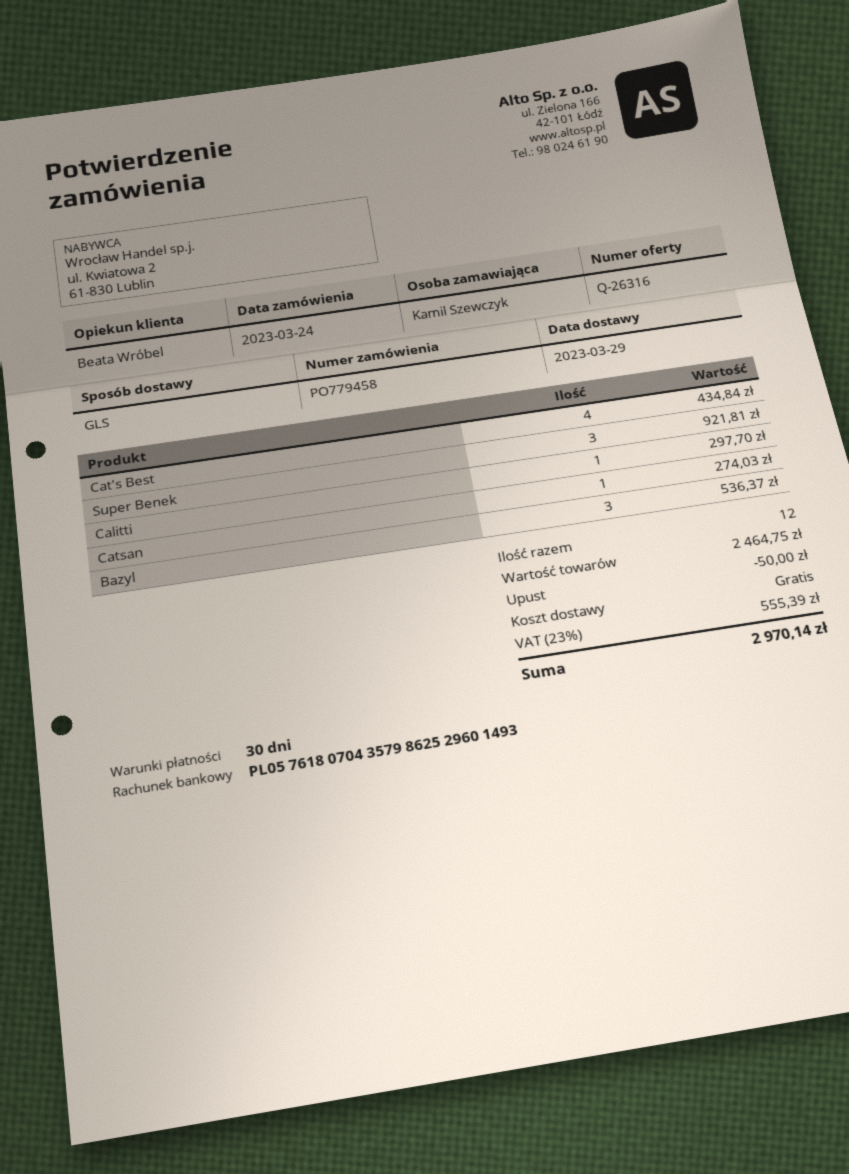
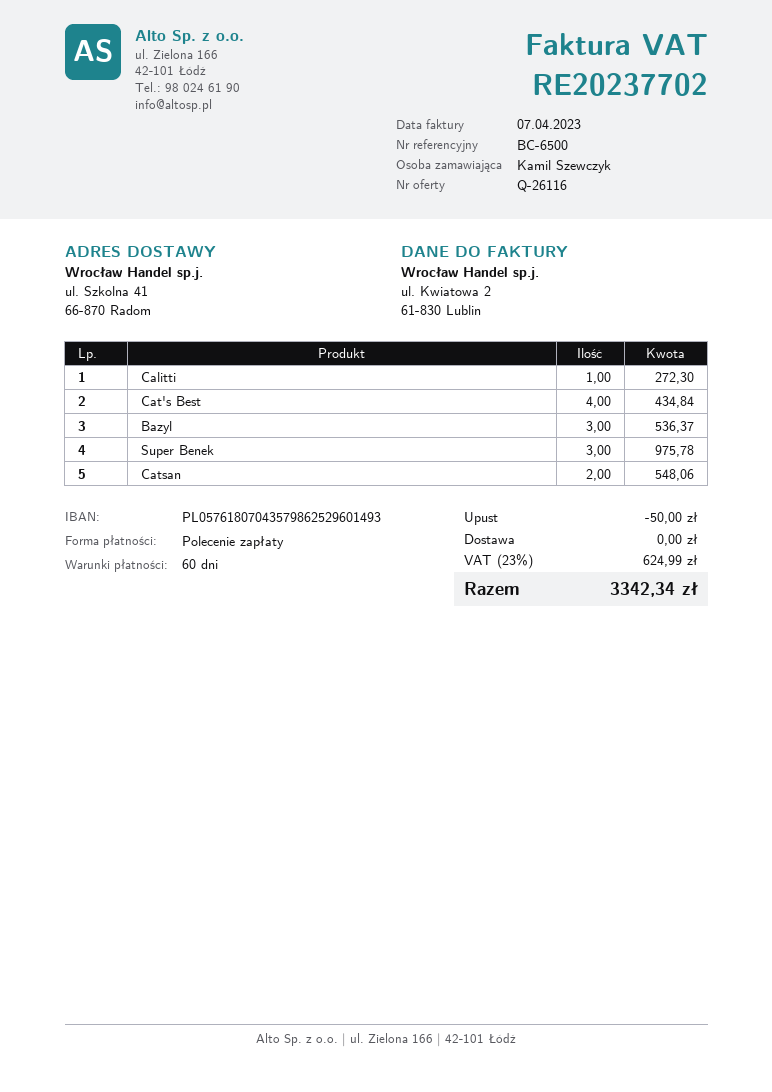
quote number: Q-26316 -> Q-26116
payment terms: 30 days -> 60 days
Super Benek: 3 for 921.81 -> 3 for 975.78
Calitti: 1 for 297.70 -> 1 for 272.30
Catsan: 1 for 274.03 -> 2 for 548.06
tax: 23% = 555.39 -> 23% = 624.99
total: 2970.14 -> 3342.34

